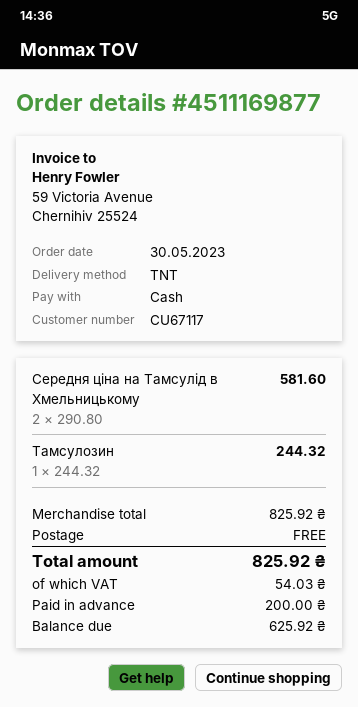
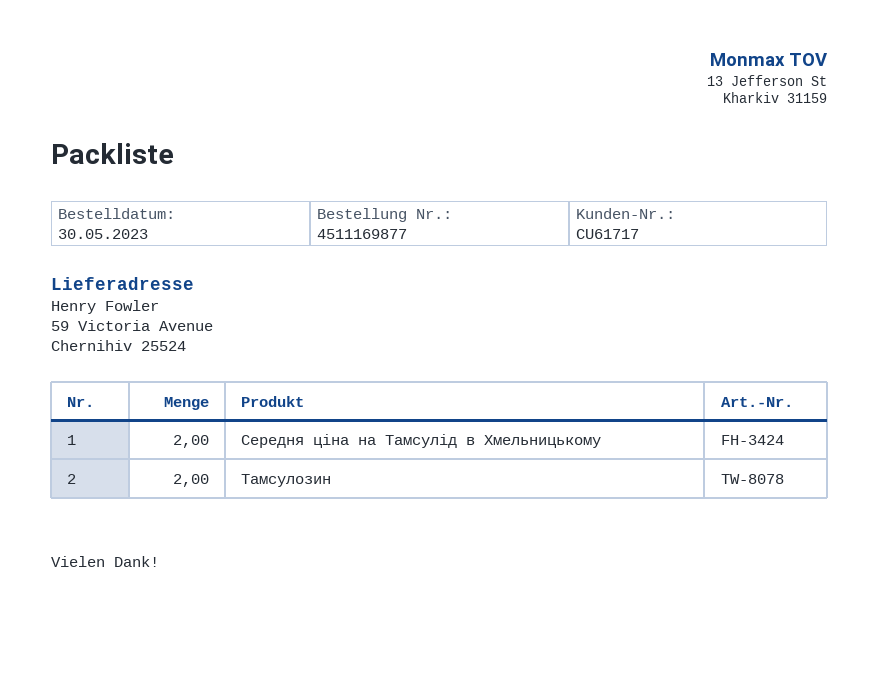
customer number: CU67117 -> CU61717
Тамсулозин: 1 -> 2

